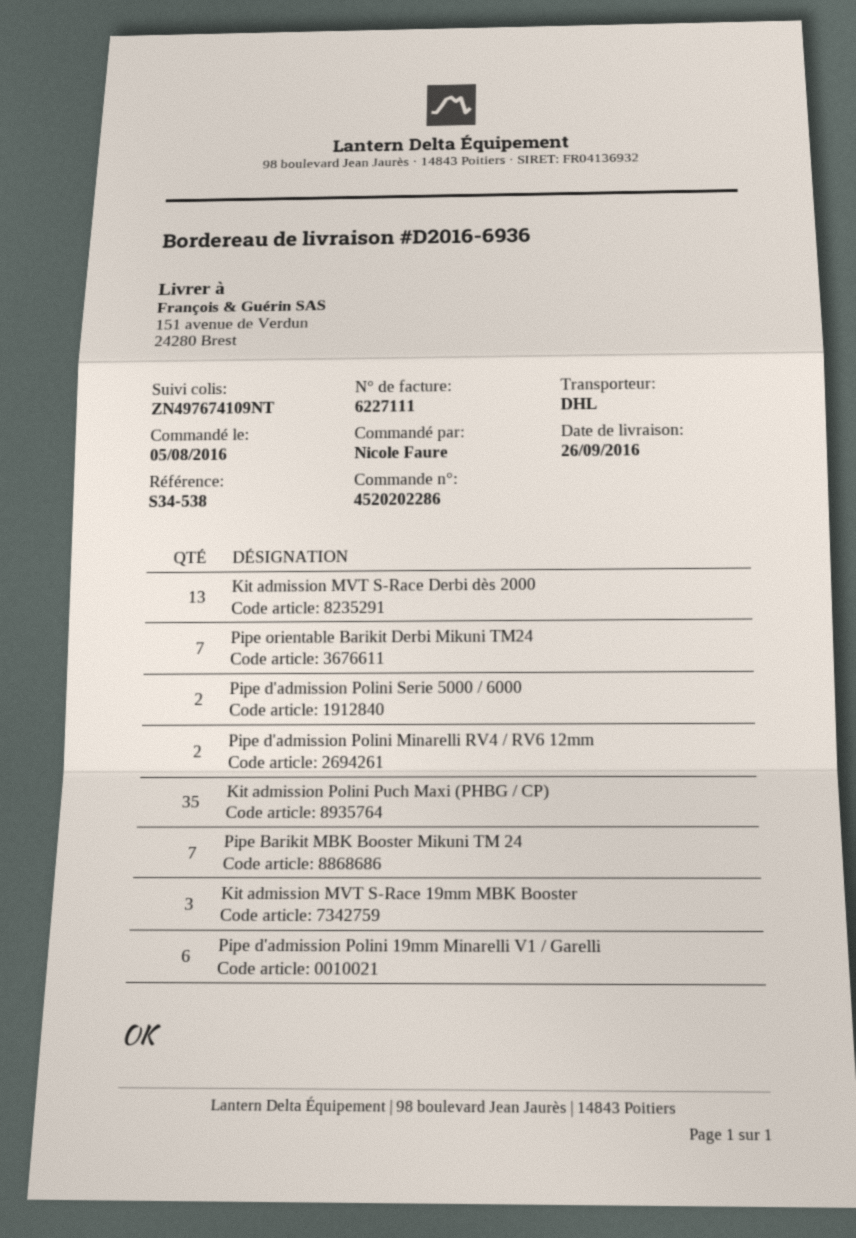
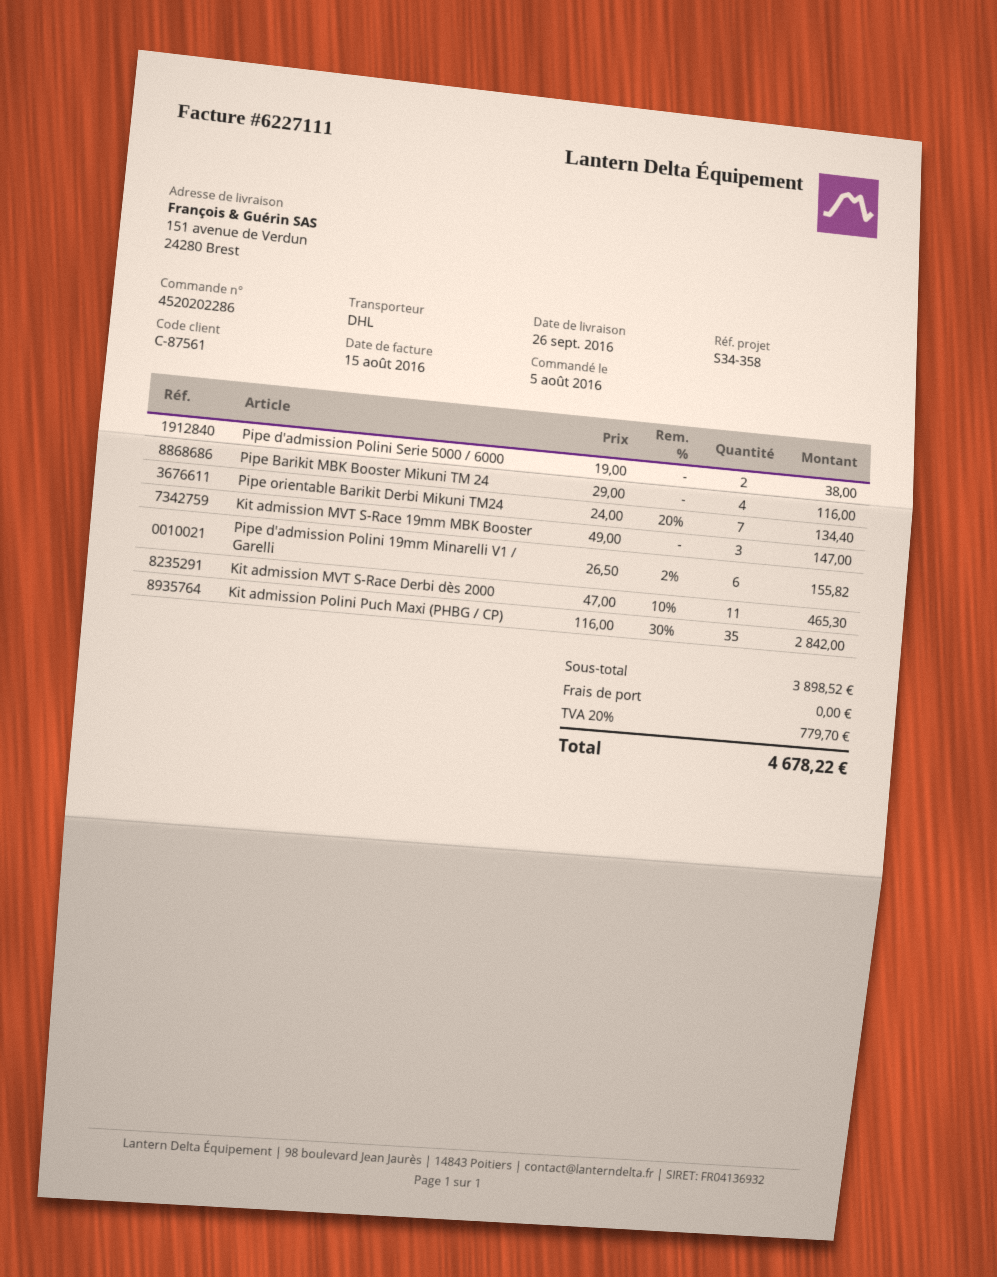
reference: S34-538 -> S34-358
Kit admission MVT S-Race Derbi dès 2000: 13 -> 11
Pipe d'admission Polini Minarelli RV4 / RV6 12mm: 2 -> none
Pipe Barikit MBK Booster Mikuni TM 24: 7 -> 4

